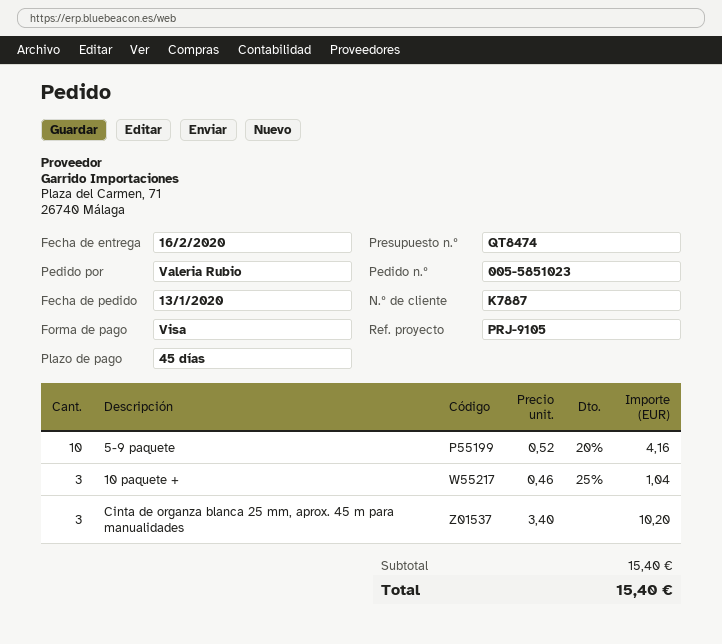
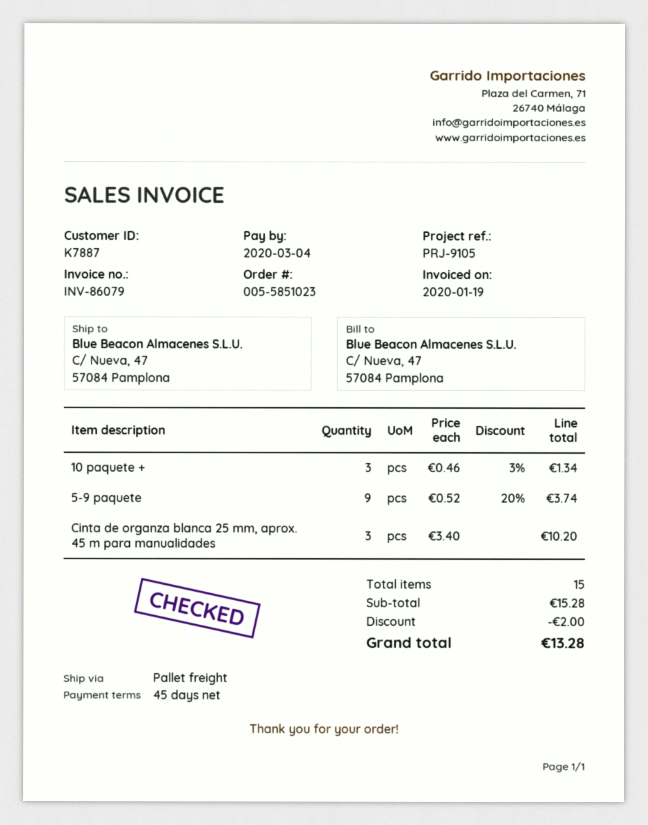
5-9 paquete: 10 x 0.52 - 20% = 4.16 -> 9 x 0.52 - 20% = 3.74
10 paquete +: 3 x 0.46 - 25% = 1.04 -> 3 x 0.46 - 3% = 1.34
subtotal: 15.40 -> 15.28
discount: none -> 2.00
total: 15.40 -> 13.28

